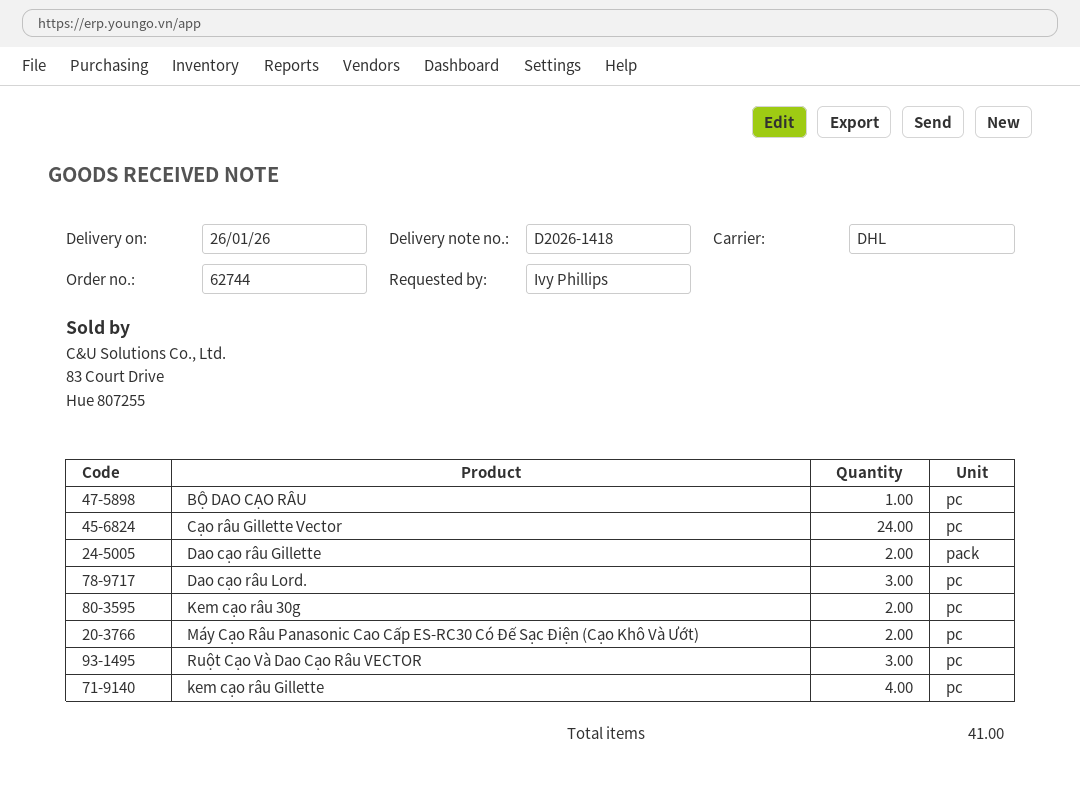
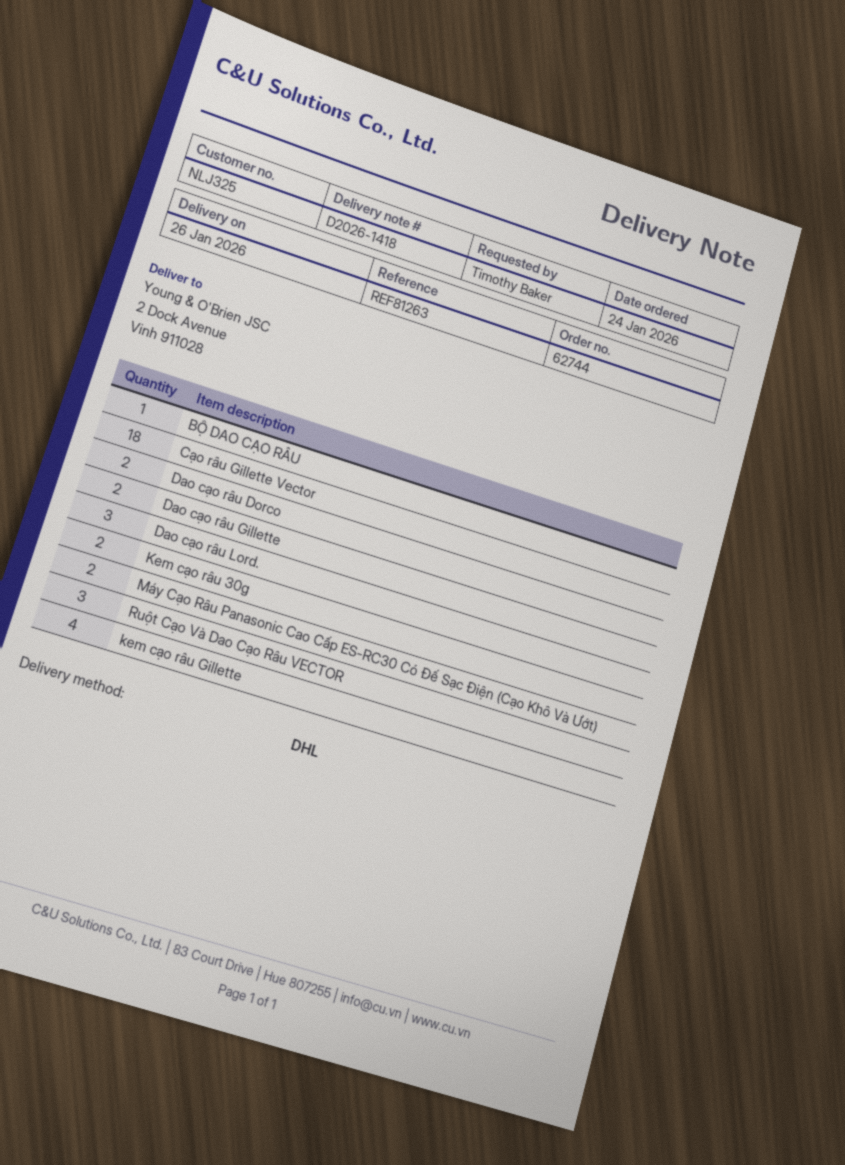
ordered by: Ivy Phillips -> Timothy Baker
Cạo râu Gillette Vector: 24 -> 18
Dao cạo râu Dorco: none -> 2

